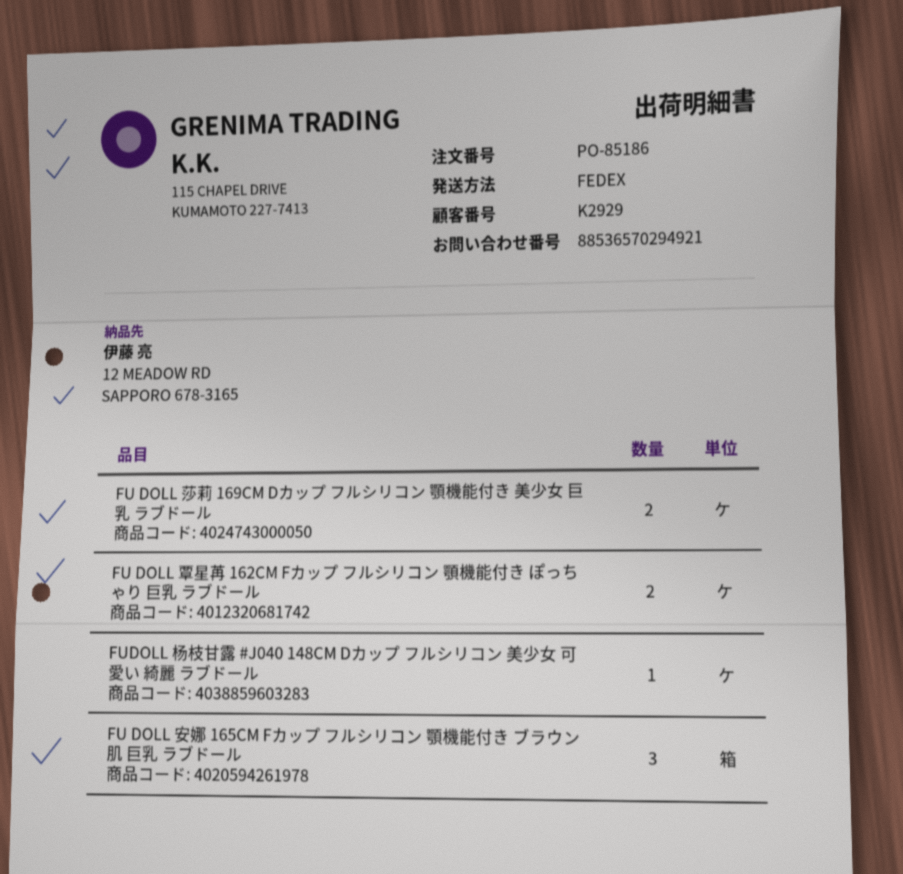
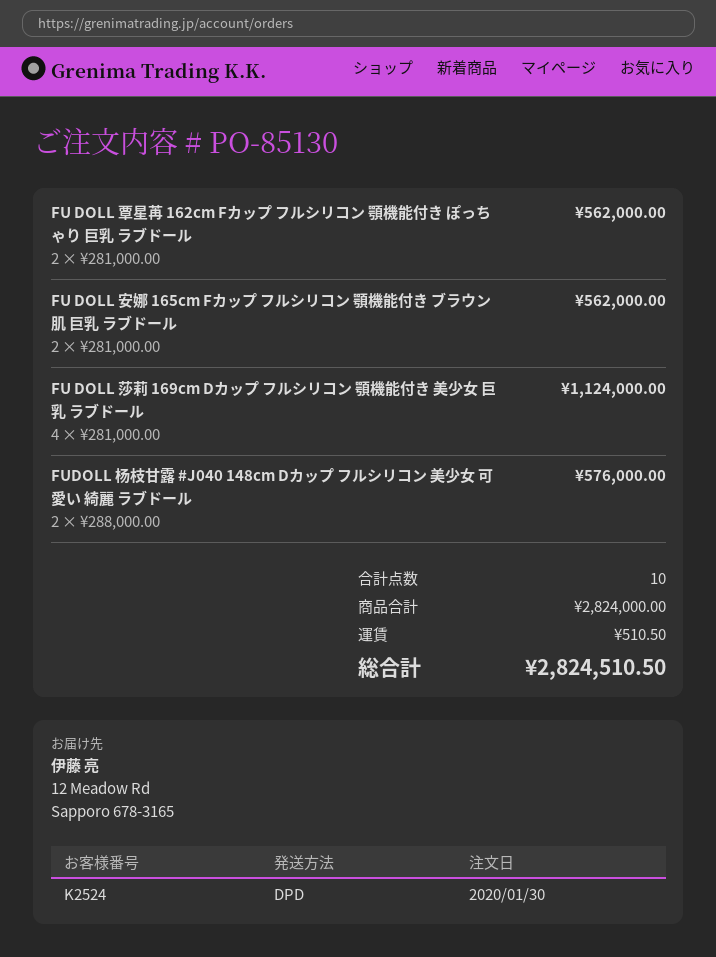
order number: PO-85186 -> PO-85130
customer number: K2929 -> K2524
shipping method: FedEx -> DPD
FU DOLL 莎莉 169CM Dカップ フルシリコン 顎機能付き 美少女 巨乳 ラブドール: 2 -> 4
FUDOLL 杨枝甘露 #J040 148CM Dカップ フルシリコン 美少女 可愛い 綺麗 ラブドール: 1 -> 2
FU DOLL 安娜 165CM Fカップ フルシリコン 顎機能付き ブラウン肌 巨乳 ラブドール: 3 -> 2

